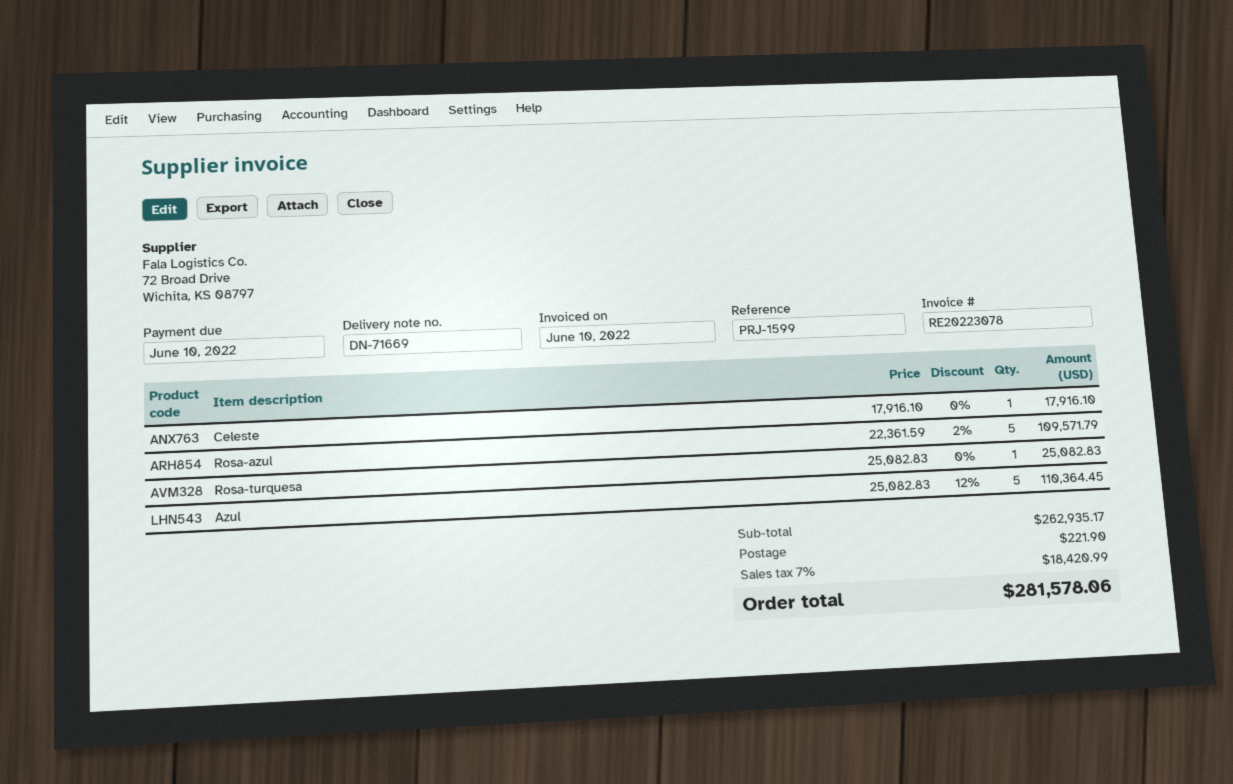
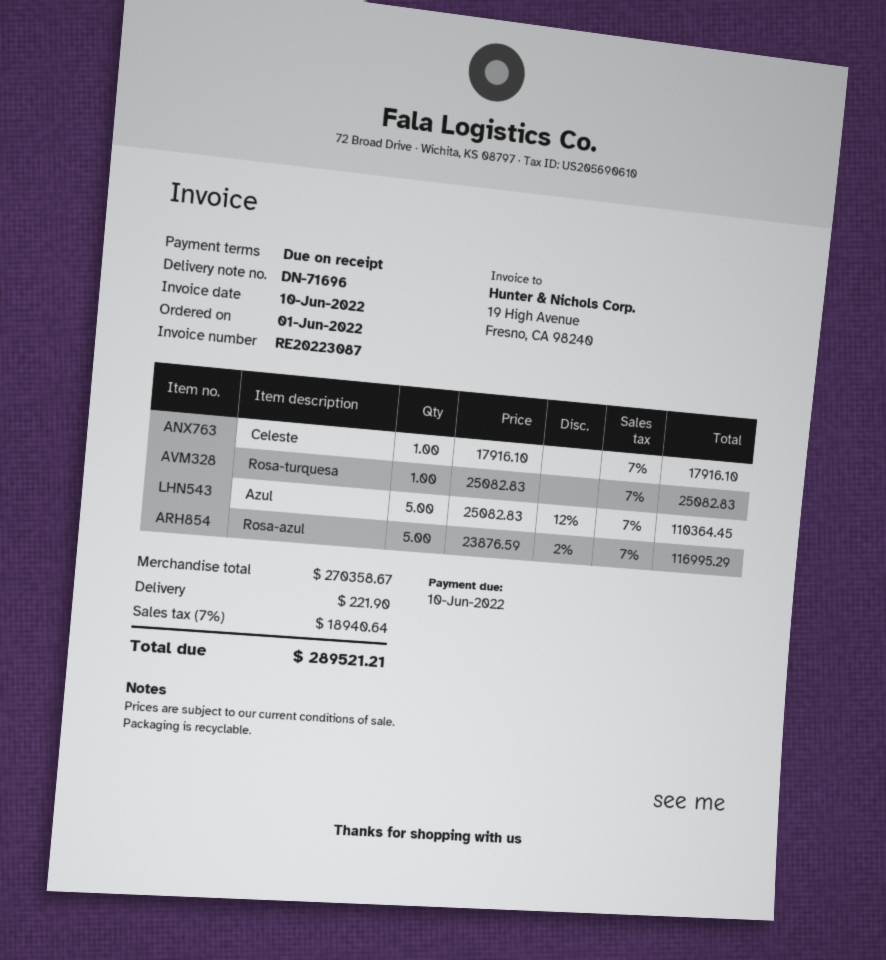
delivery note number: DN-71669 -> DN-71696
invoice number: RE20223078 -> RE20223087
Rosa-azul: 5 x 22361.59 - 2% = 109571.79 -> 5 x 23876.59 - 2% = 116995.29
subtotal: 262935.17 -> 270358.67
tax: 7% = 18420.99 -> 7% = 18940.64
total: 281578.06 -> 289521.21

